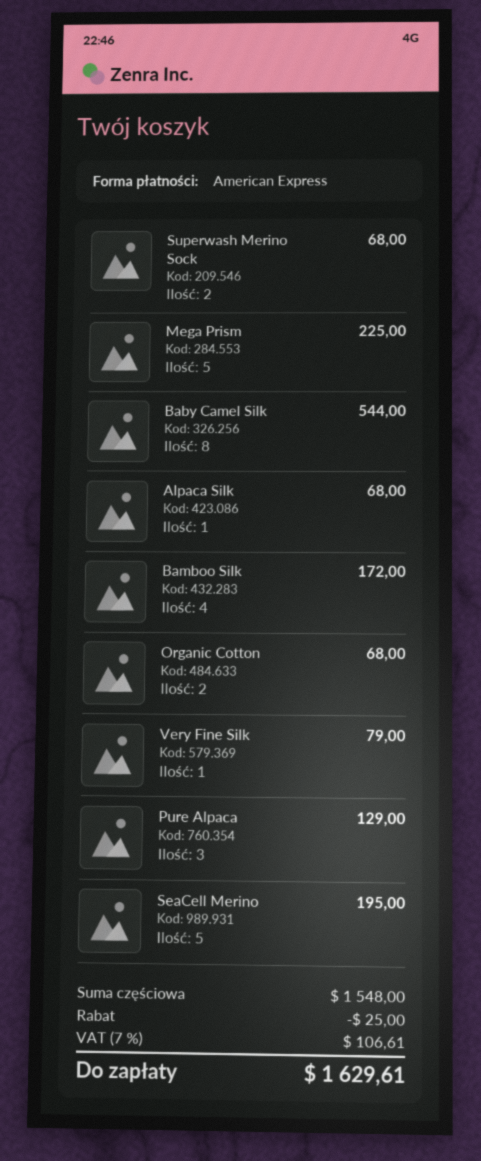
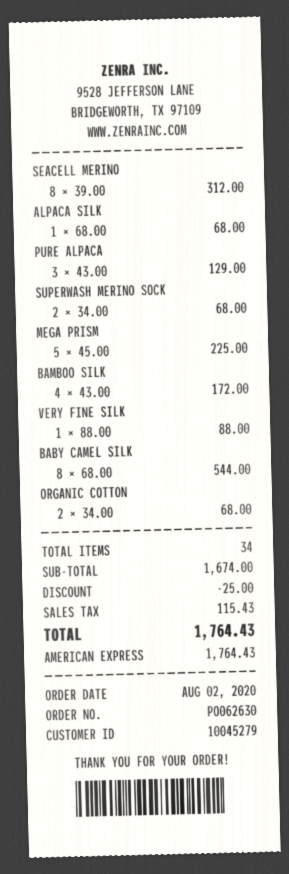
Very Fine Silk: 1 for 79.00 -> 1 for 88.00
SeaCell Merino: 5 for 195.00 -> 8 for 312.00
subtotal: 1548.00 -> 1674.00
tax: 106.61 -> 115.43
total: 1629.61 -> 1764.43

